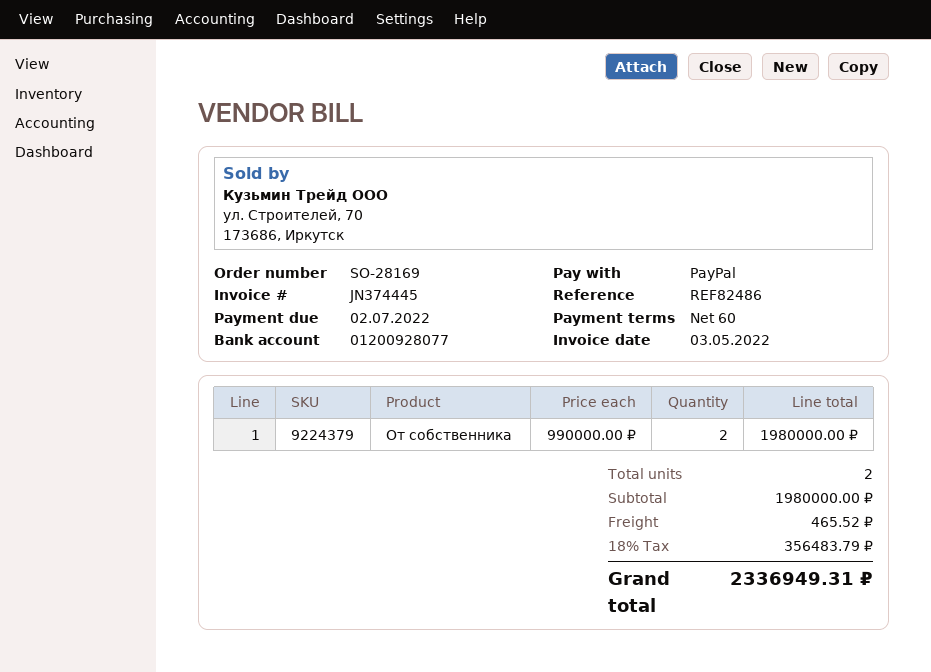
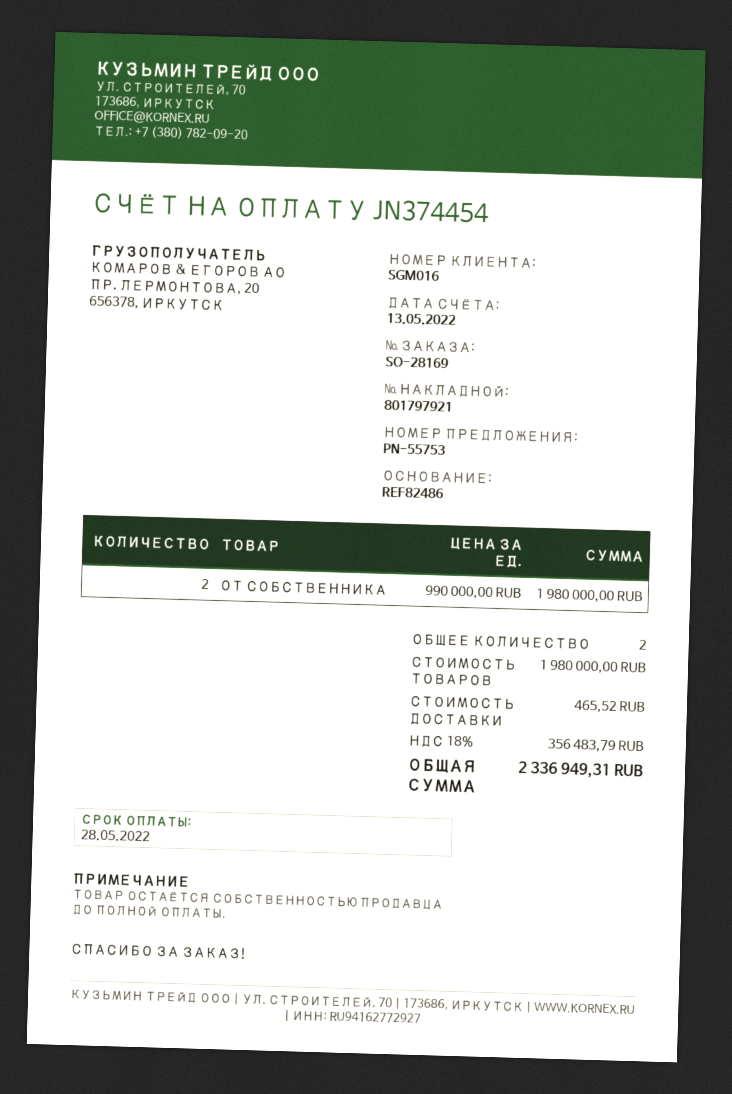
invoice number: JN374445 -> JN374454
invoice date: 2022-05-03 -> 2022-05-13
due date: 2022-07-02 -> 2022-05-28

